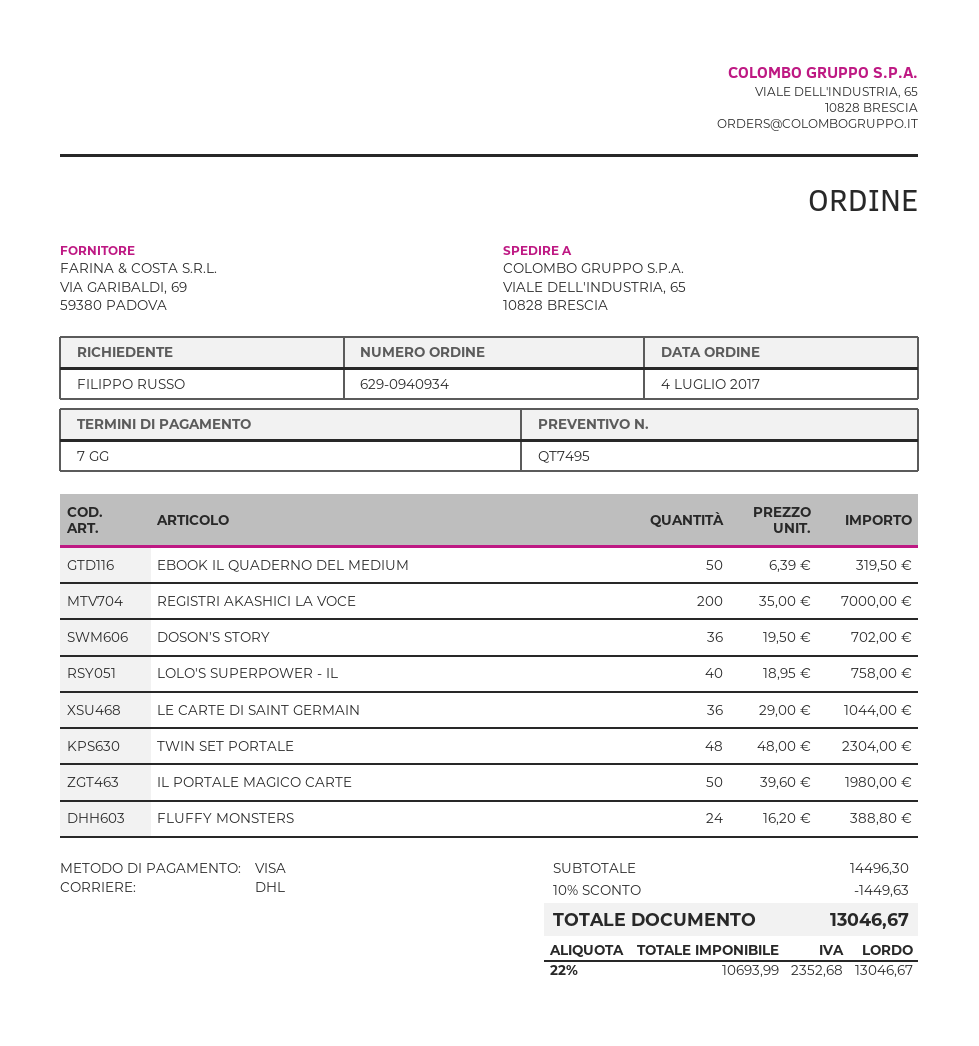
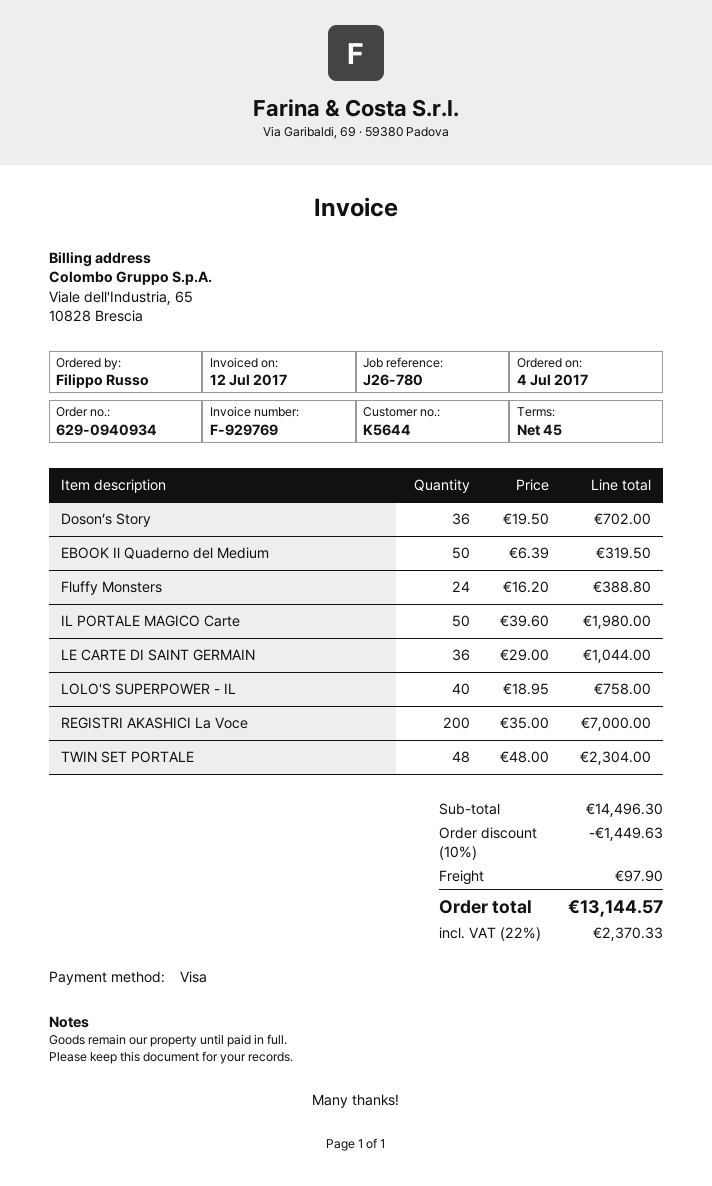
payment terms: 7 days -> 45 days
shipping: none -> 97.90
tax: 22% = 2352.68 -> 22% = 2370.33
total: 13046.67 -> 13144.57

